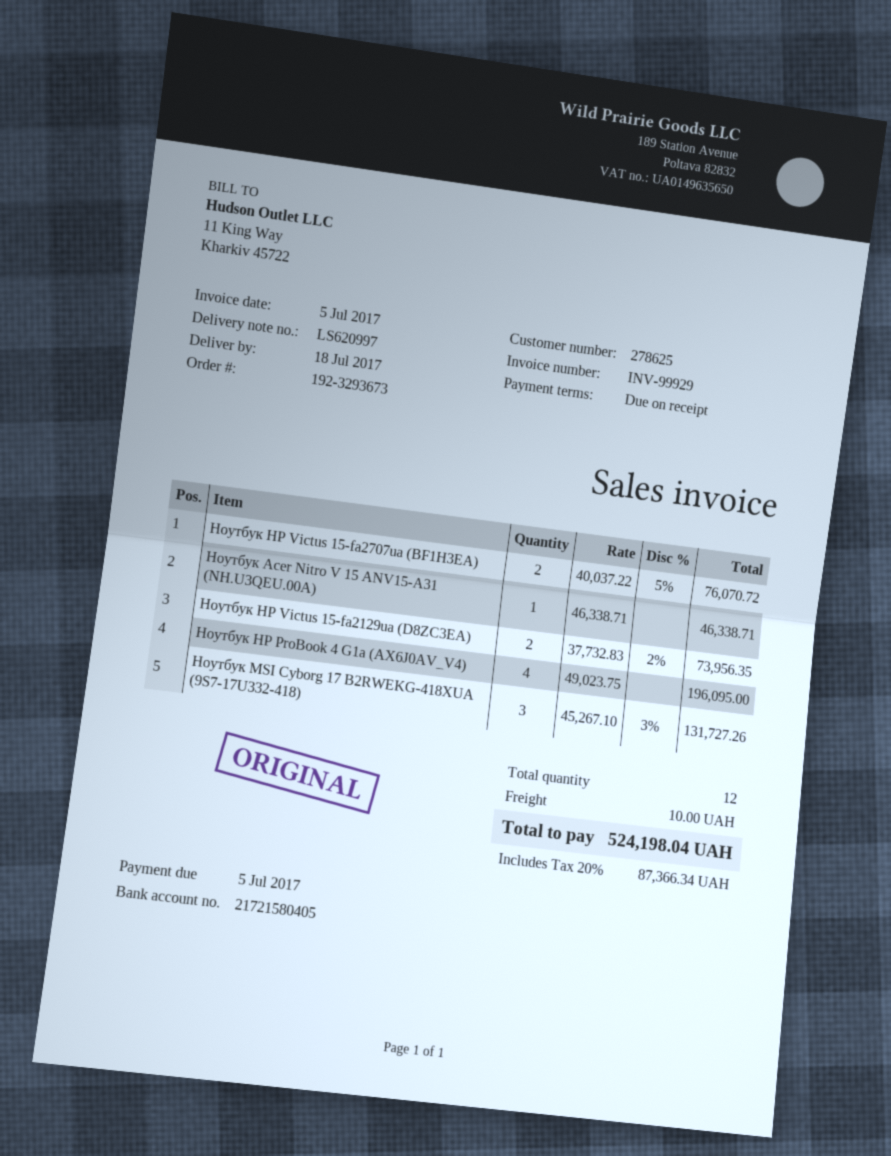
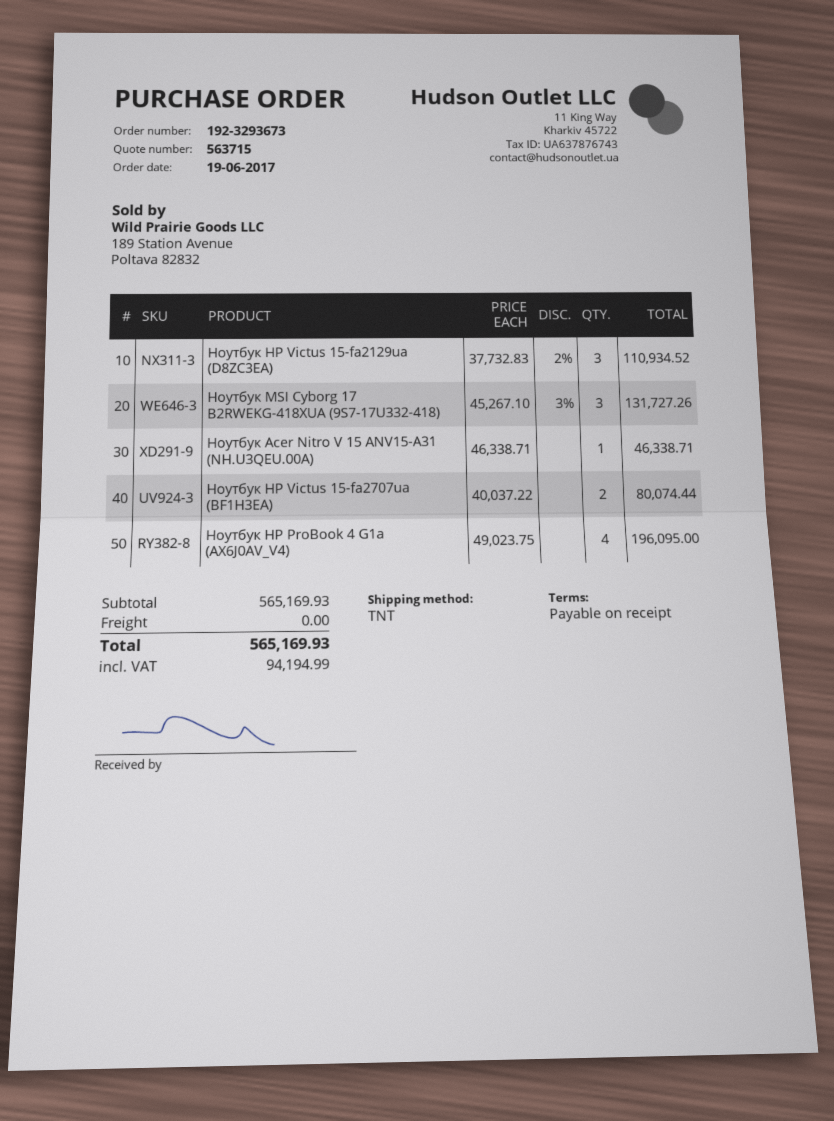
Ноутбук HP Victus 15-fa2707ua (BF1H3EA): 2 x 40037.22 - 5% = 76070.72 -> 2 x 40037.22 = 80074.44
Ноутбук HP Victus 15-fa2129ua (D8ZC3EA): 2 x 37732.83 - 2% = 73956.35 -> 3 x 37732.83 - 2% = 110934.52
shipping: 10.00 -> 0.00
tax: 87366.34 -> 94194.99
total: 524198.04 -> 565169.93

